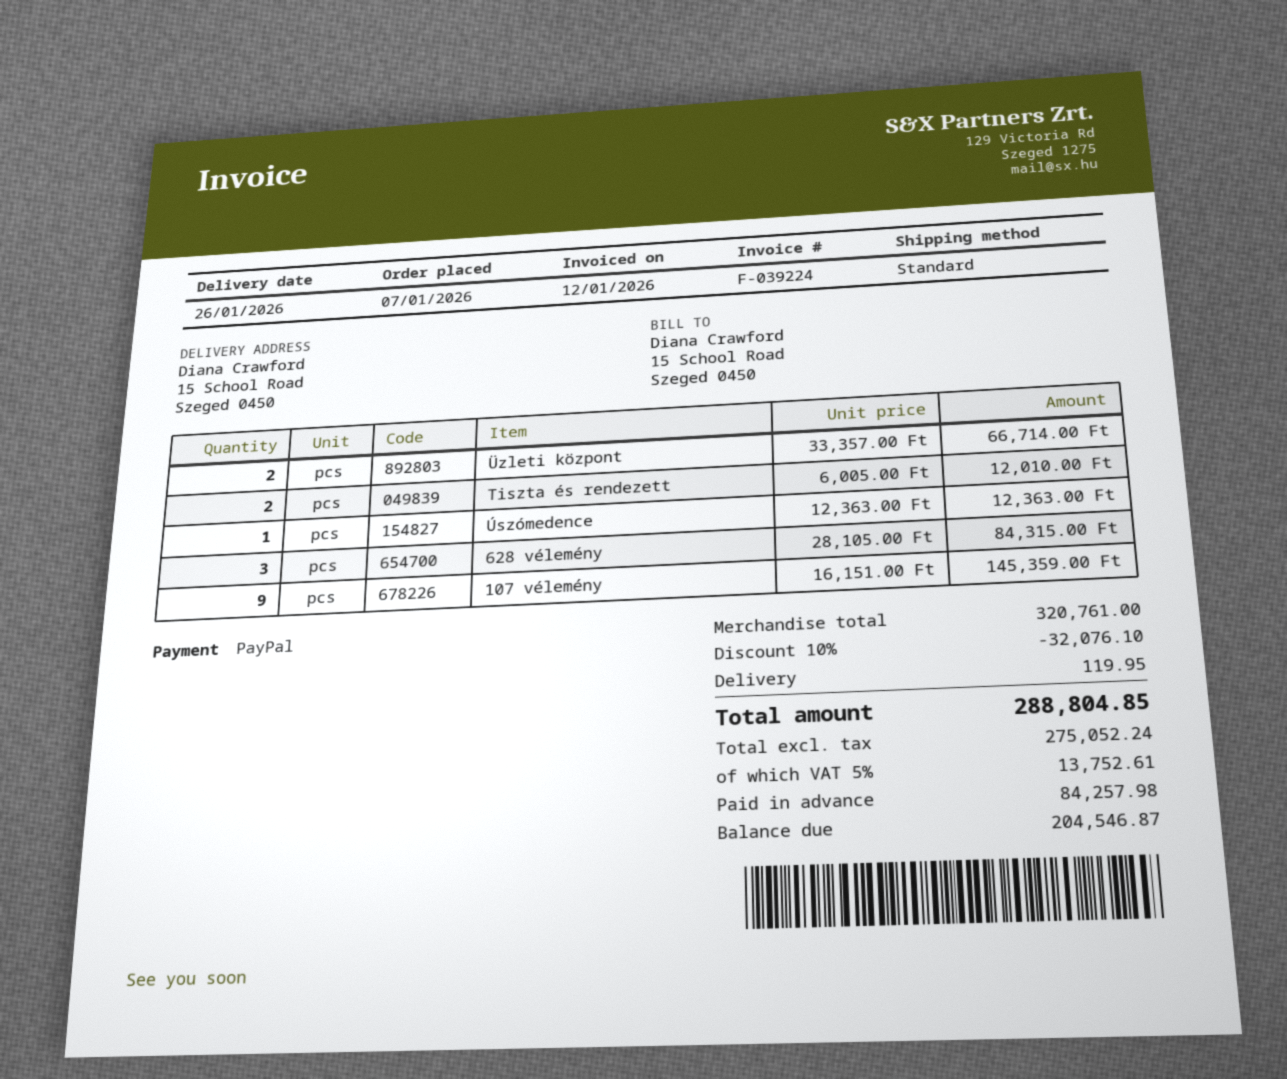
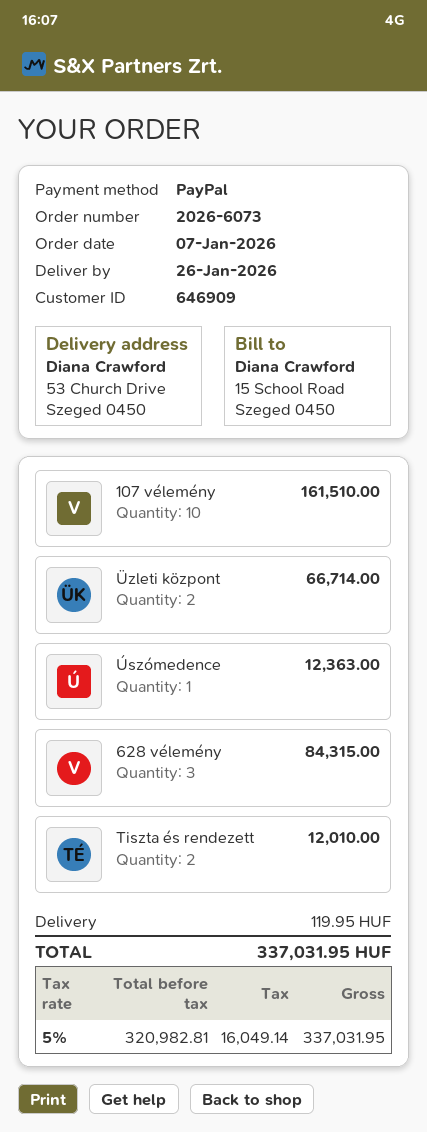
ship to: 15 School Road, Szeged 0450 -> 53 Church Drive, Szeged 0450
107 vélemény: 9 for 145359.00 -> 10 for 161510.00
discount: 10% = 32076.10 -> none
net: 275052.24 -> 320982.81
tax: 5% = 13752.61 -> 5% = 16049.14
total: 288804.85 -> 337031.95

